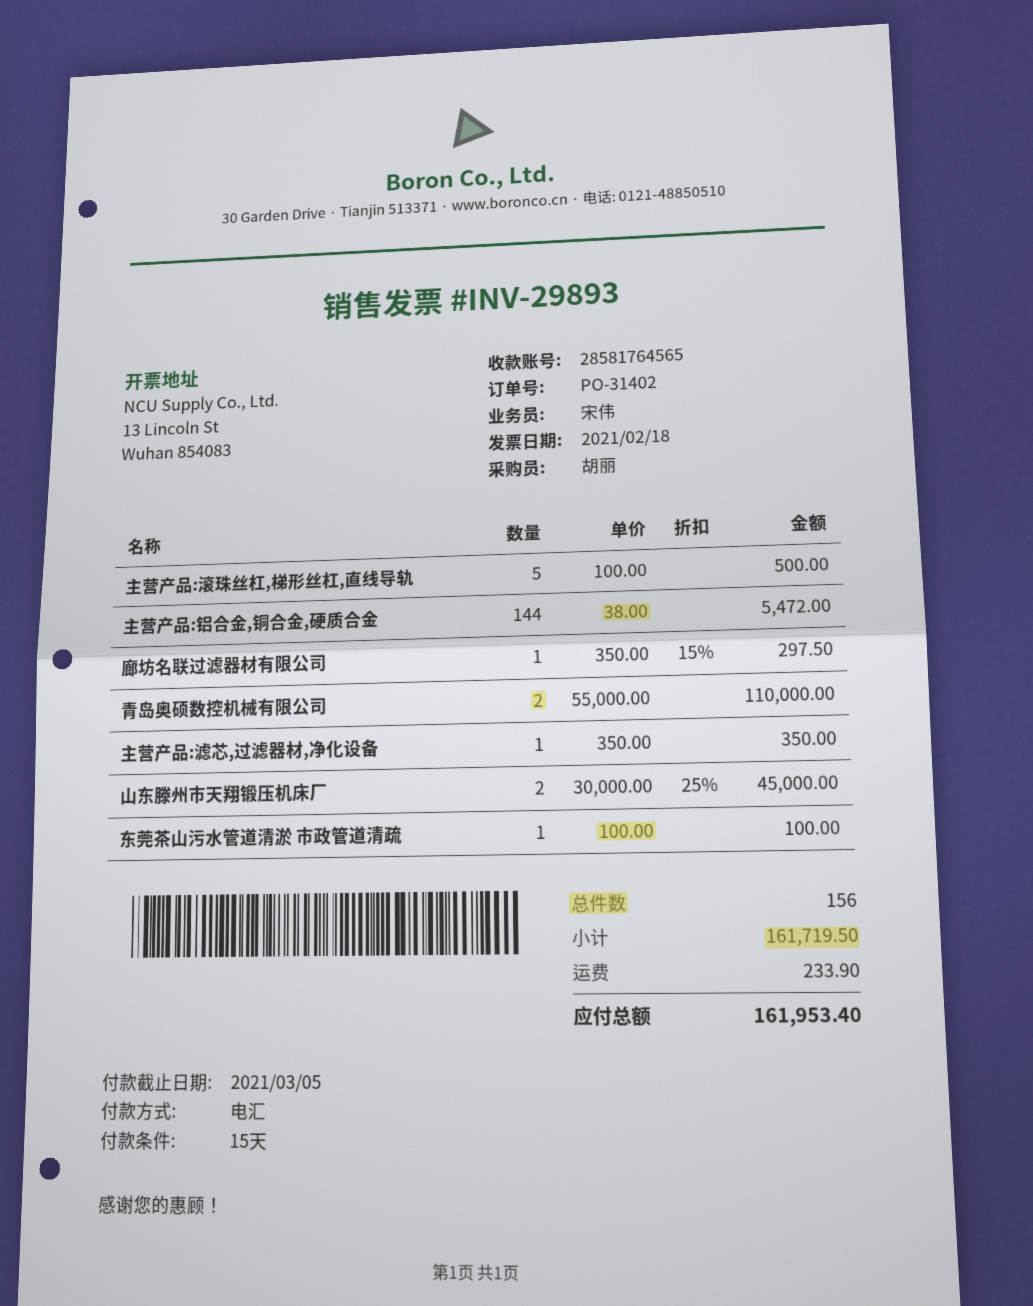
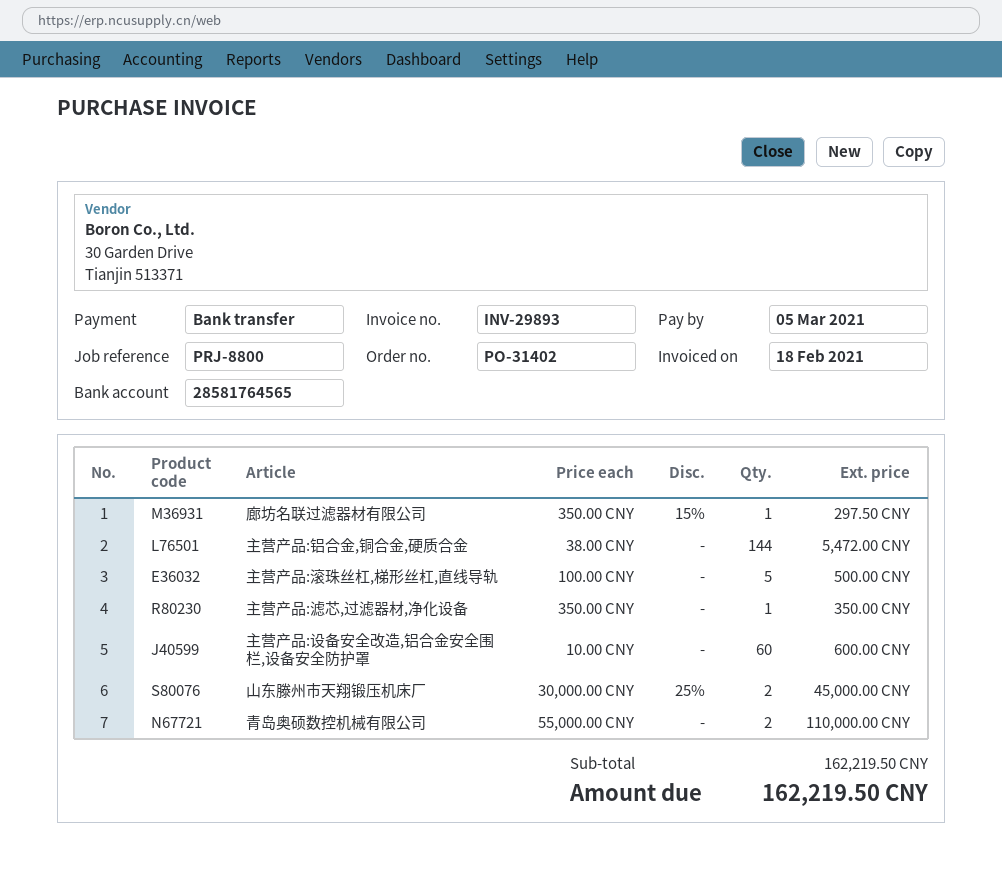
东莞茶山污水管道清淤 市政管道清疏: 1 x 100.00 = 100.00 -> none
主营产品:设备安全改造,铝合金安全围栏,设备安全防护罩: none -> 60 x 10.00 = 600.00
subtotal: 161719.50 -> 162219.50
shipping: 233.90 -> none
total: 161953.40 -> 162219.50

